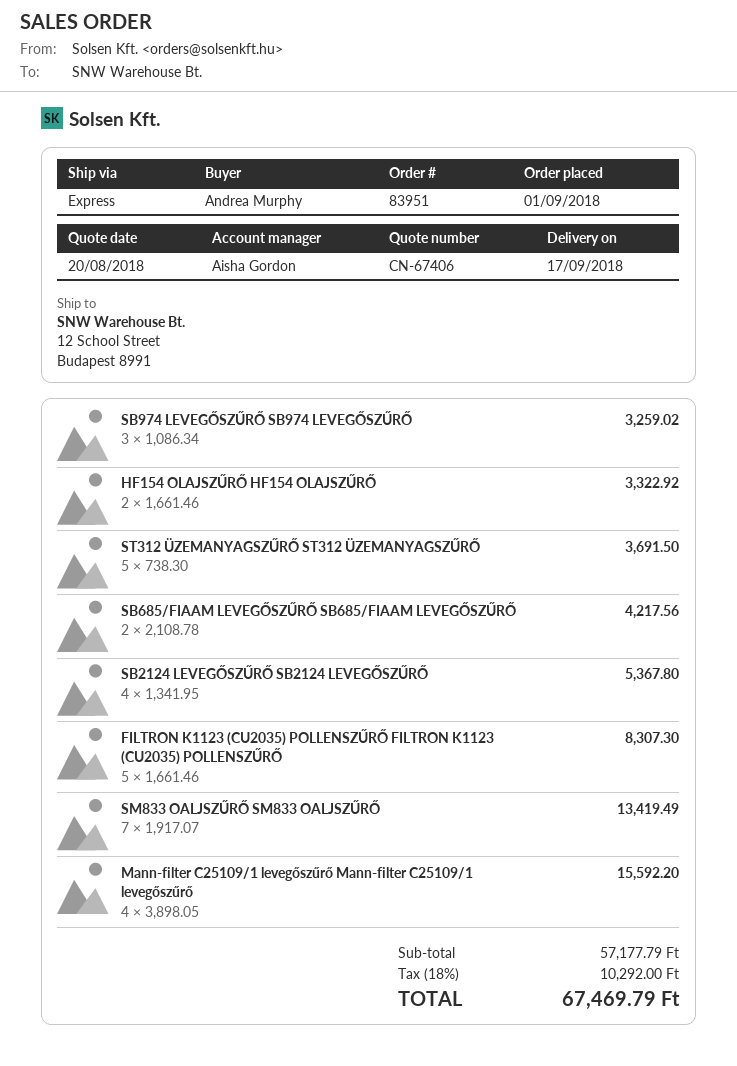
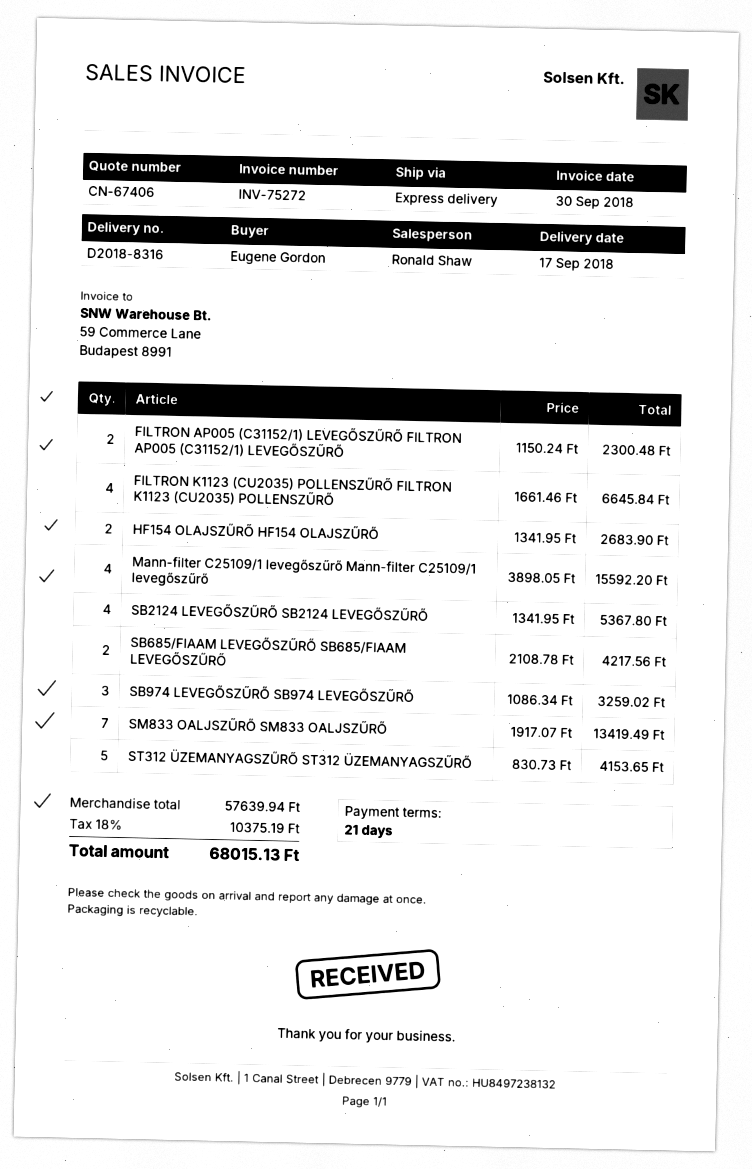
ordered by: Andrea Murphy -> Eugene Gordon
sales rep: Aisha Gordon -> Ronald Shaw
HF154 OLAJSZŰRŐ HF154 OLAJSZŰRŐ: 2 x 1661.46 = 3322.92 -> 2 x 1341.95 = 2683.90
ST312 ÜZEMANYAGSZŰRŐ ST312 ÜZEMANYAGSZŰRŐ: 5 x 738.30 = 3691.50 -> 5 x 830.73 = 4153.65
FILTRON K1123 (CU2035) POLLENSZŰRŐ FILTRON K1123 (CU2035) POLLENSZŰRŐ: 5 x 1661.46 = 8307.30 -> 4 x 1661.46 = 6645.84
FILTRON AP005 (C31152/1) LEVEGŐSZŰRŐ FILTRON AP005 (C31152/1) LEVEGŐSZŰRŐ: none -> 2 x 1150.24 = 2300.48
subtotal: 57177.79 -> 57639.94
tax: 18% = 10292.00 -> 18% = 10375.19
total: 67469.79 -> 68015.13

